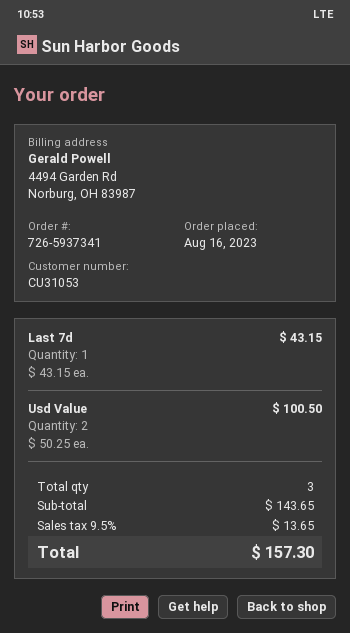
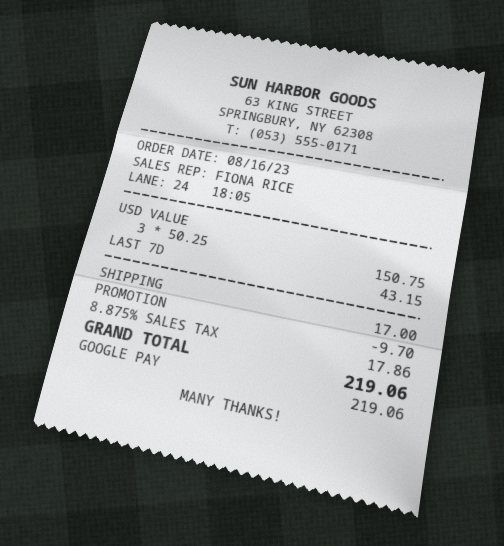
Usd Value: 2 x 50.25 = 100.50 -> 3 x 50.25 = 150.75
discount: none -> 9.70
shipping: none -> 17.00
tax: 9.5% = 13.65 -> 8.875% = 17.86
total: 157.30 -> 219.06

